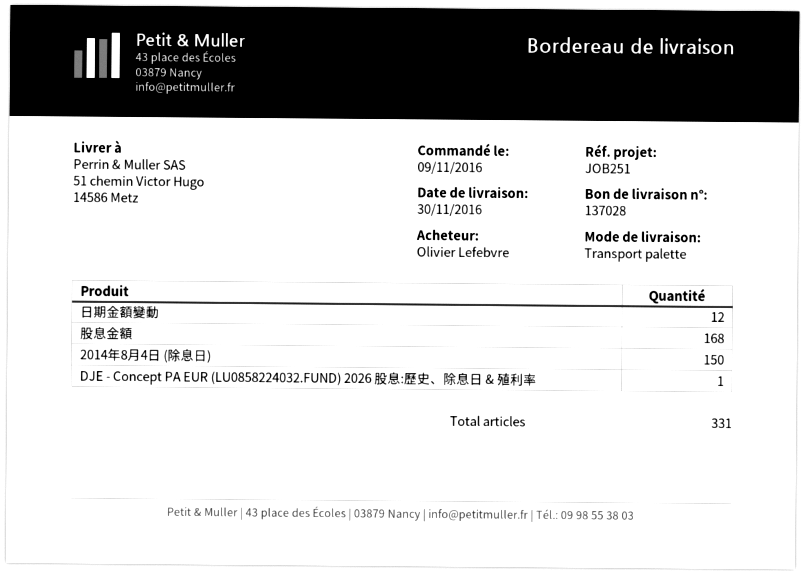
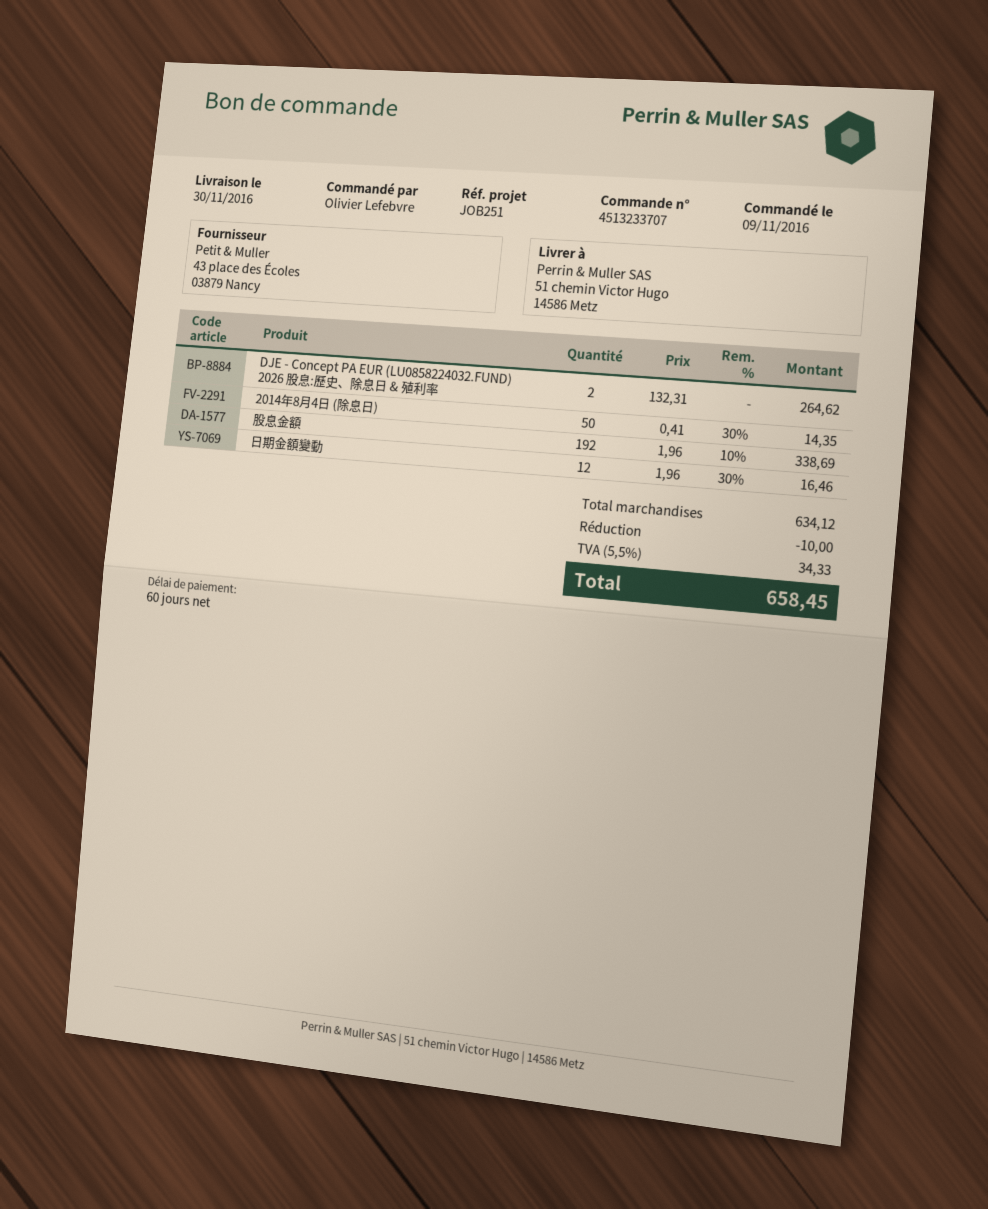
股息金額: 168 -> 192
2014年8月4日 (除息日): 150 -> 50
DJE - Concept PA EUR (LU0858224032.FUND) 2026 股息:歷史、除息日 & 殖利率: 1 -> 2

